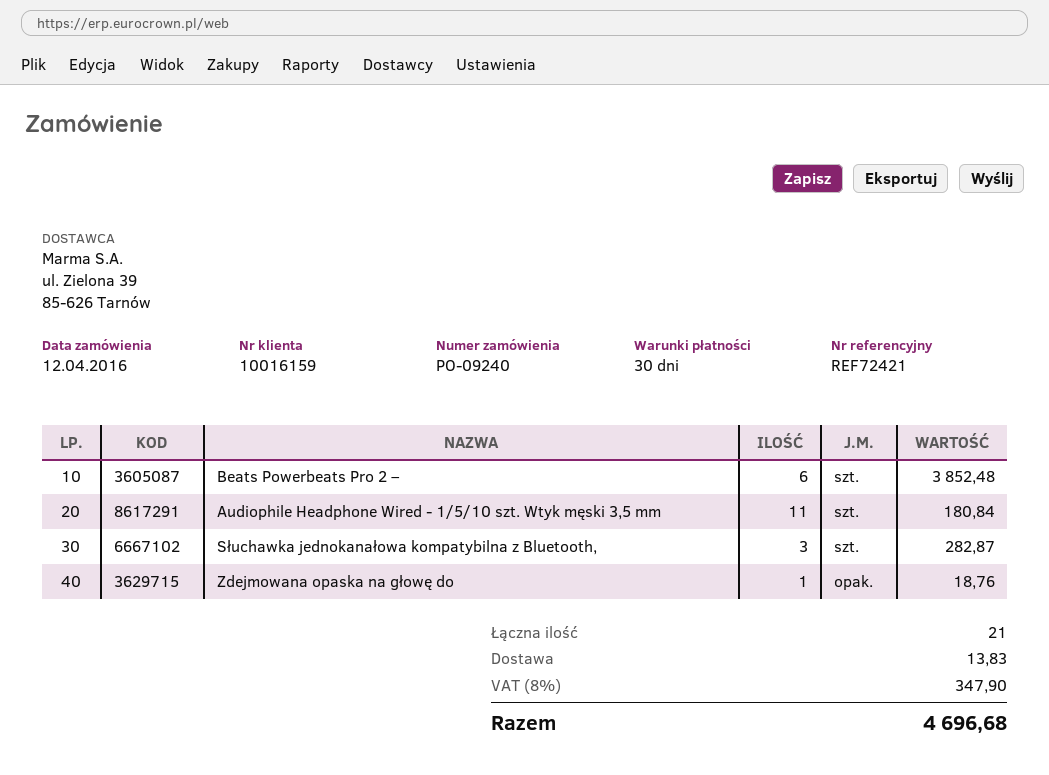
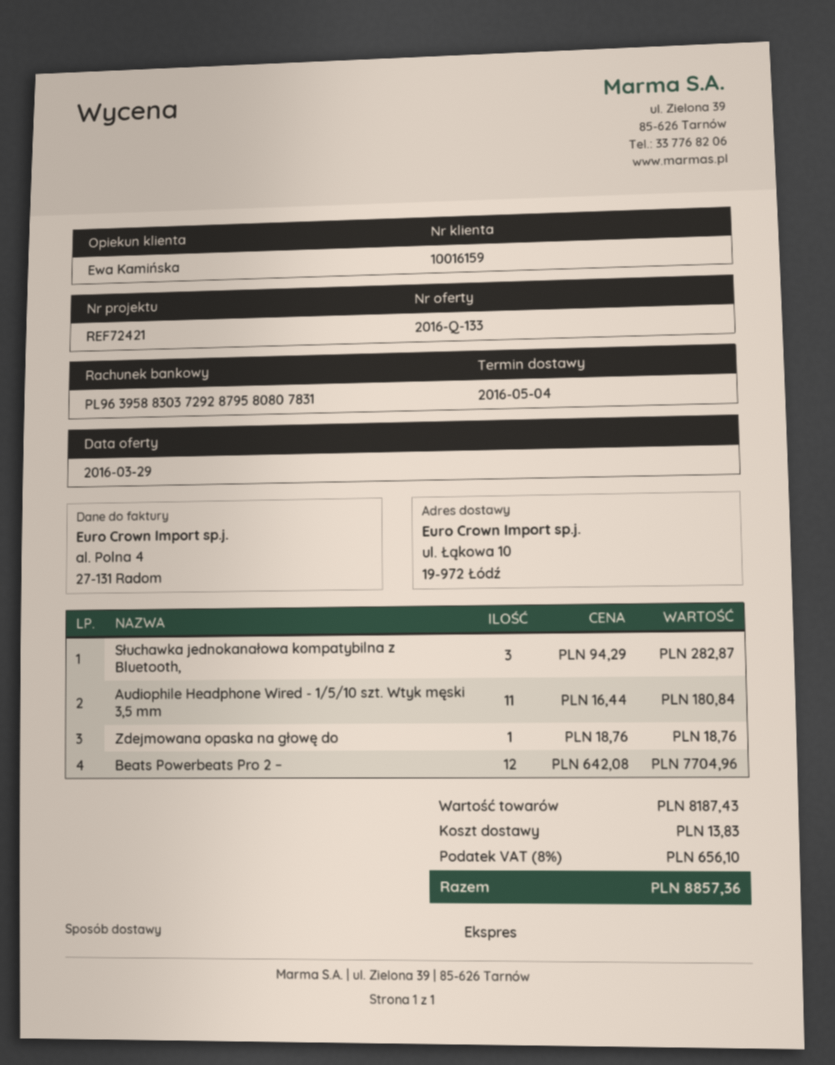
Beats Powerbeats Pro 2 –: 6 for 3852.48 -> 12 for 7704.96
tax: 8% = 347.90 -> 8% = 656.10
total: 4696.68 -> 8857.36

